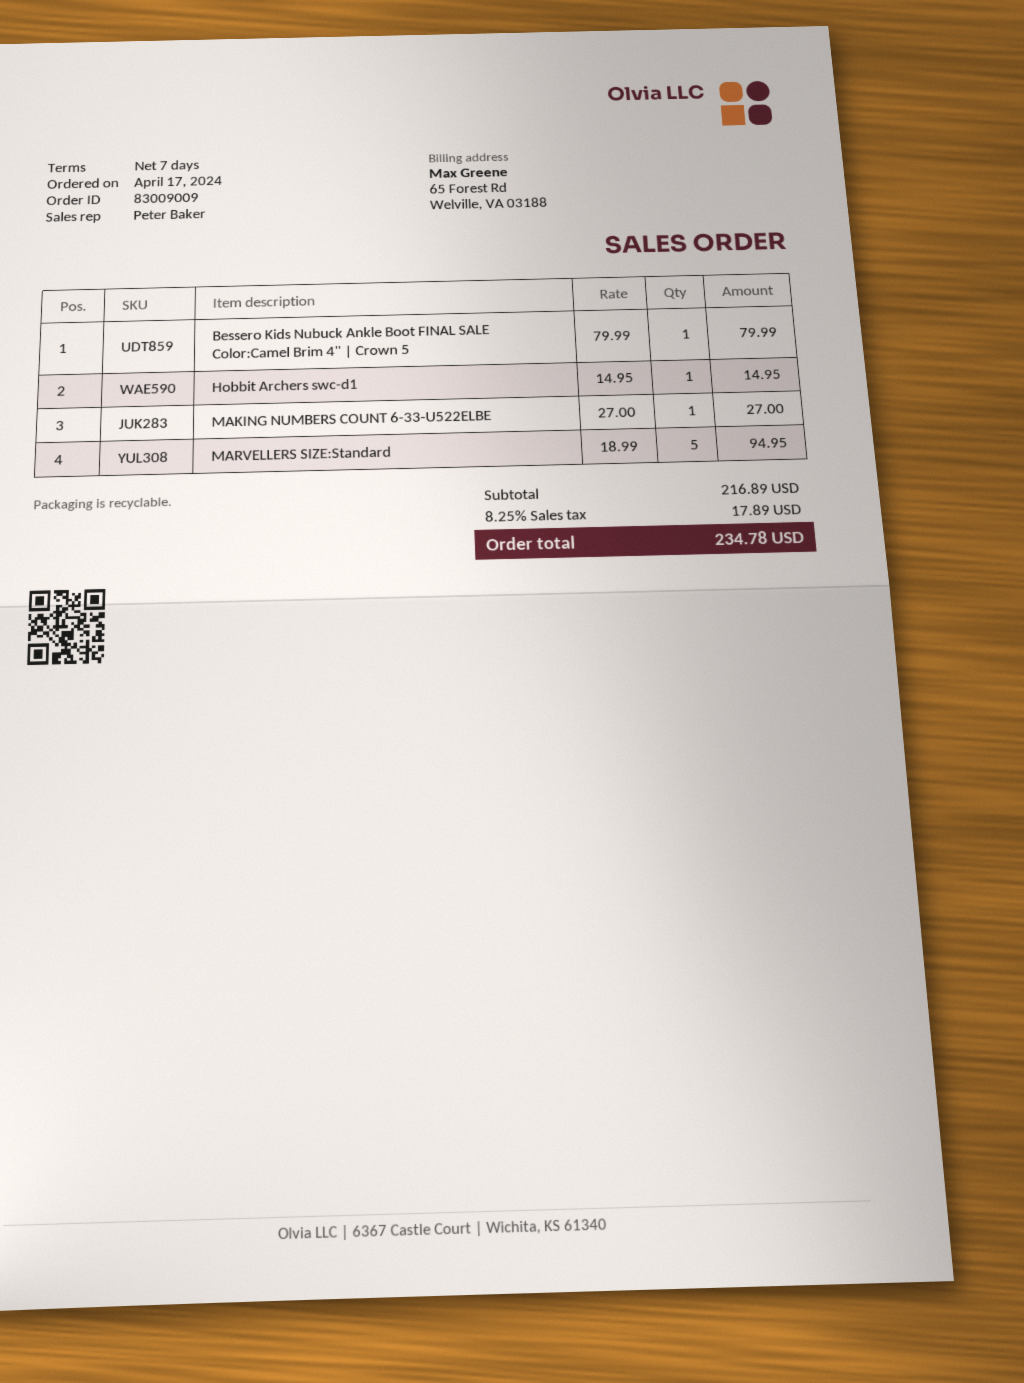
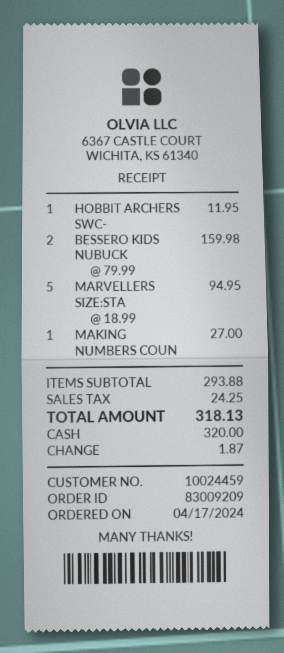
order number: 83009009 -> 83009209
Bessero Kids Nubuck Ankle Boot FINAL SALE Color:Camel Brim 4" | Crown 5: 1 x 79.99 = 79.99 -> 2 x 79.99 = 159.98
Hobbit Archers swc-d1: 1 x 14.95 = 14.95 -> 1 x 11.95 = 11.95
subtotal: 216.89 -> 293.88
tax: 17.89 -> 24.25
total: 234.78 -> 318.13

